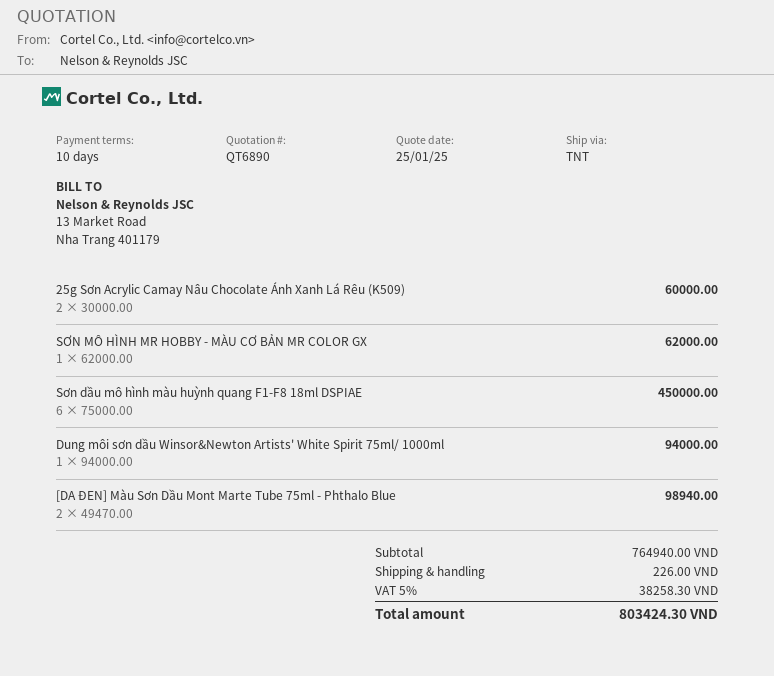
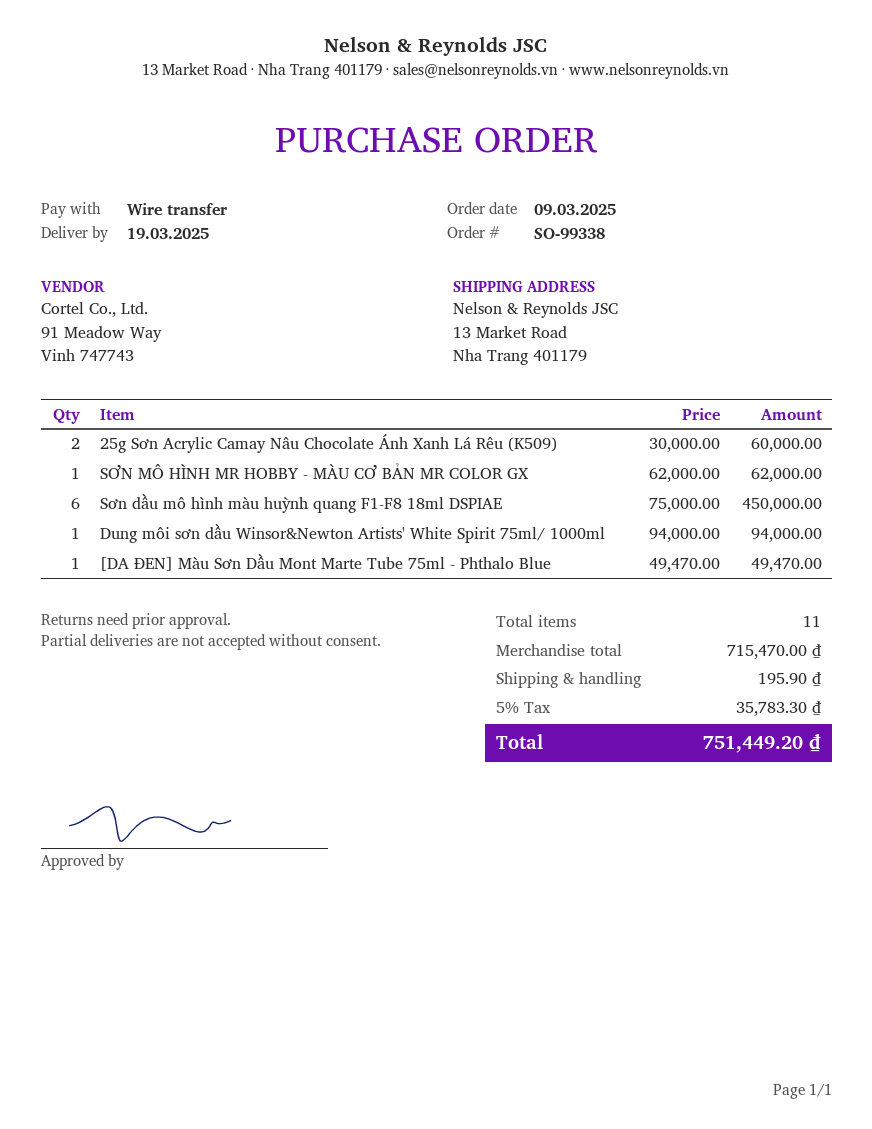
[DA ĐEN] Màu Sơn Dầu Mont Marte Tube 75ml - Phthalo Blue: 2 x 49470.00 = 98940.00 -> 1 x 49470.00 = 49470.00
subtotal: 764940.00 -> 715470.00
shipping: 226.00 -> 195.90
tax: 5% = 38258.30 -> 5% = 35783.30
total: 803424.30 -> 751449.20

